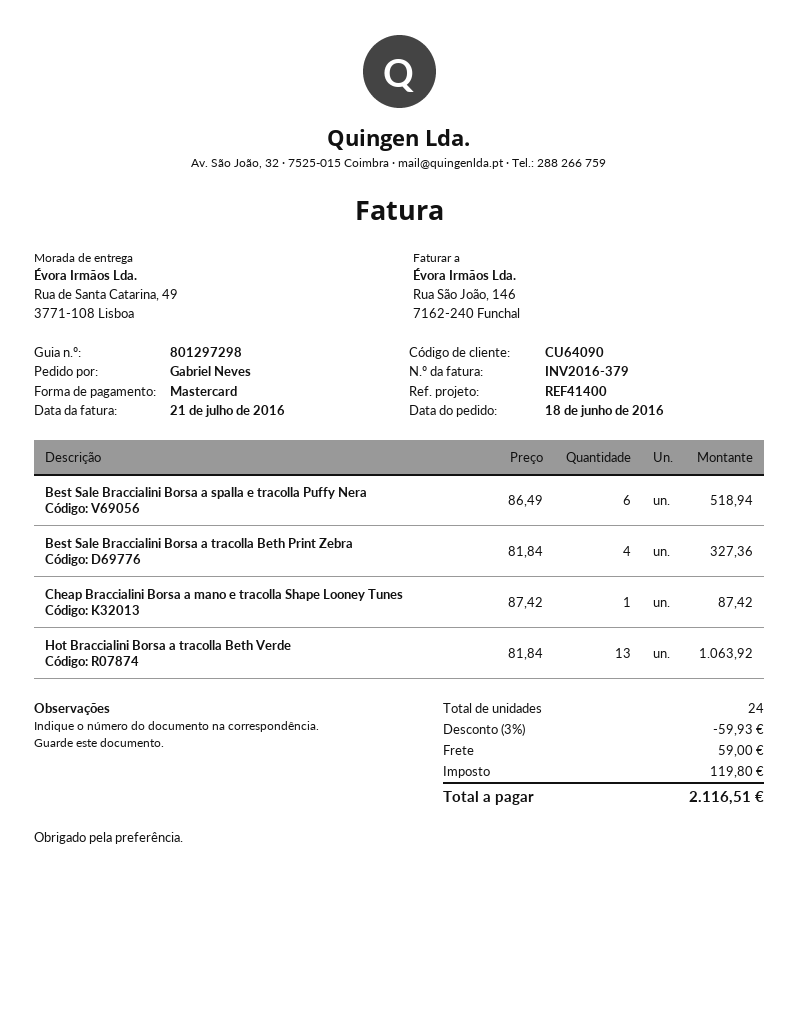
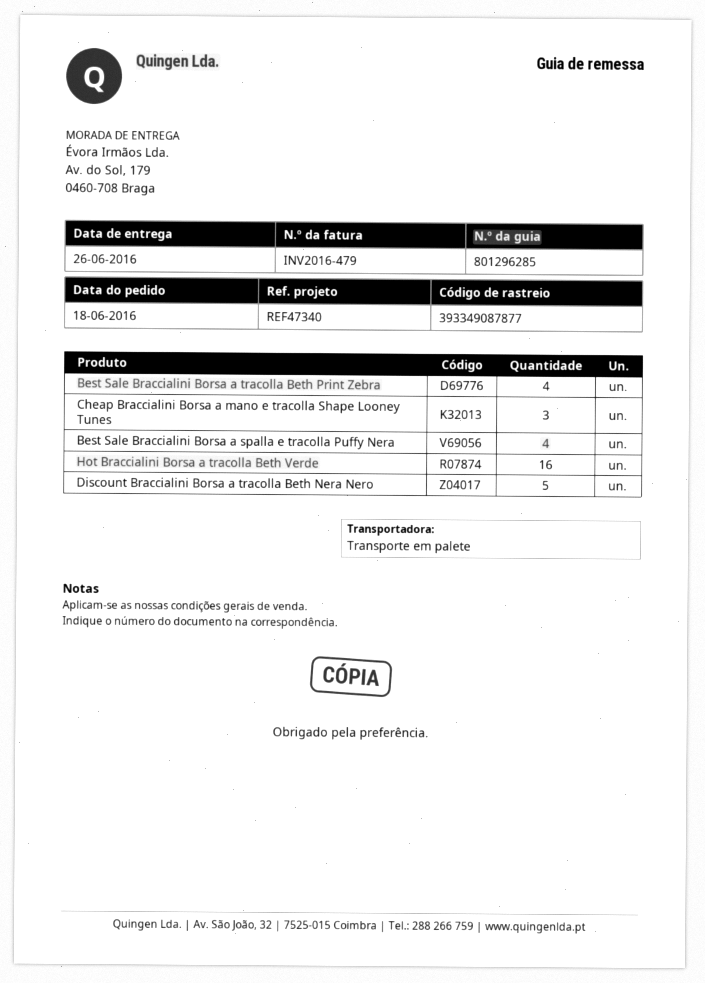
delivery note number: 801297298 -> 801296285
invoice number: INV2016-379 -> INV2016-479
reference: REF41400 -> REF47340
ship to: Rua de Santa Catarina, 49, 3771-108 Lisboa -> Av. do Sol, 179, 0460-708 Braga
Best Sale Braccialini Borsa a spalla e tracolla Puffy Nera: 6 -> 4
Cheap Braccialini Borsa a mano e tracolla Shape Looney Tunes: 1 -> 3
Hot Braccialini Borsa a tracolla Beth Verde: 13 -> 16
Discount Braccialini Borsa a tracolla Beth Nera Nero: none -> 5

